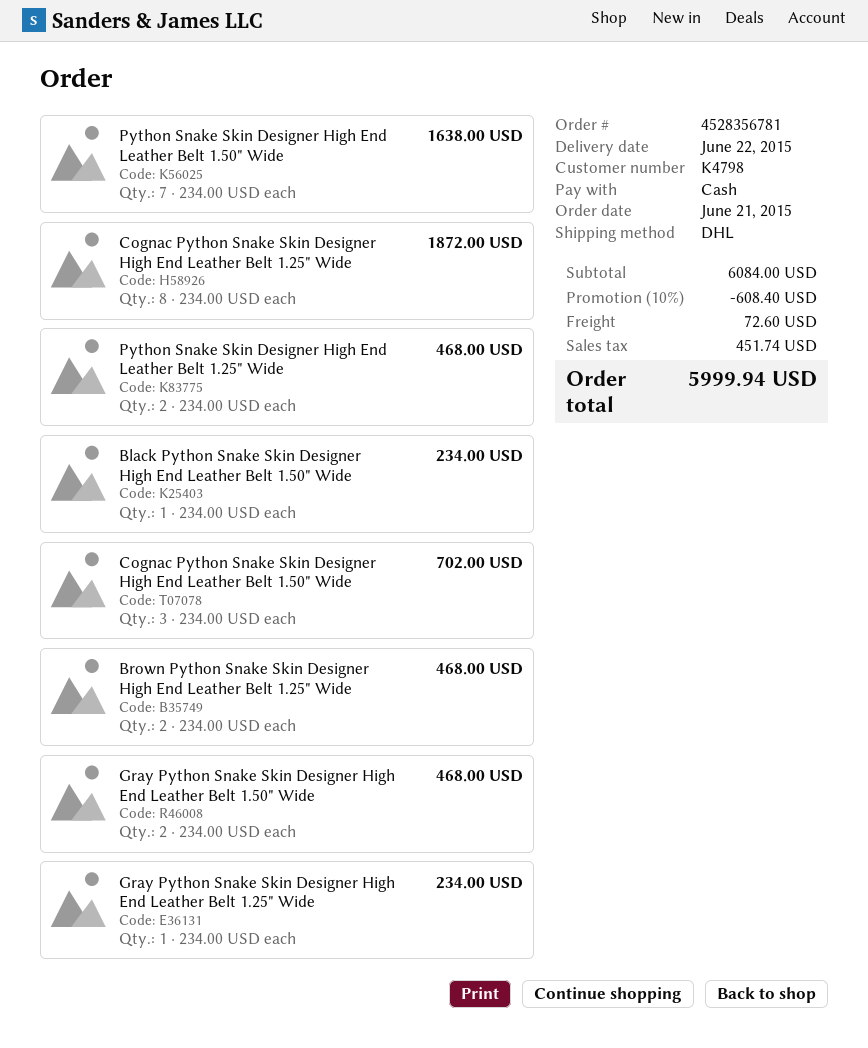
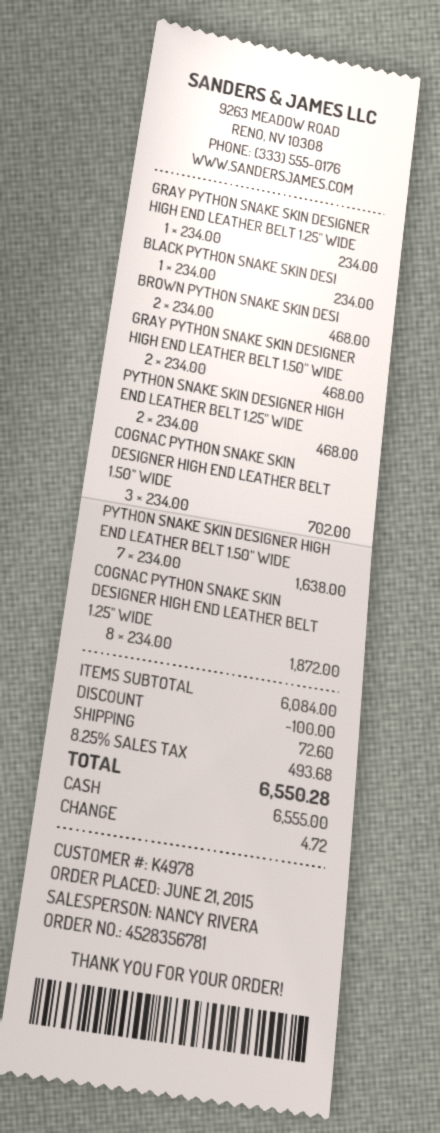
customer number: K4798 -> K4978
discount: 608.40 -> 100.00
tax: 451.74 -> 493.68
total: 5999.94 -> 6550.28

